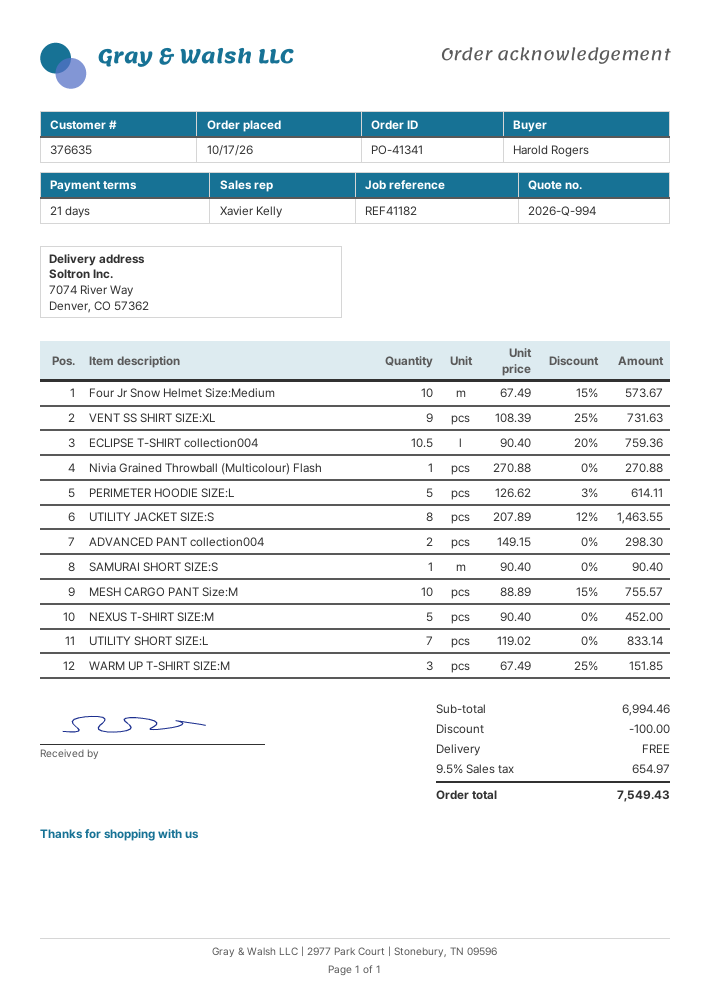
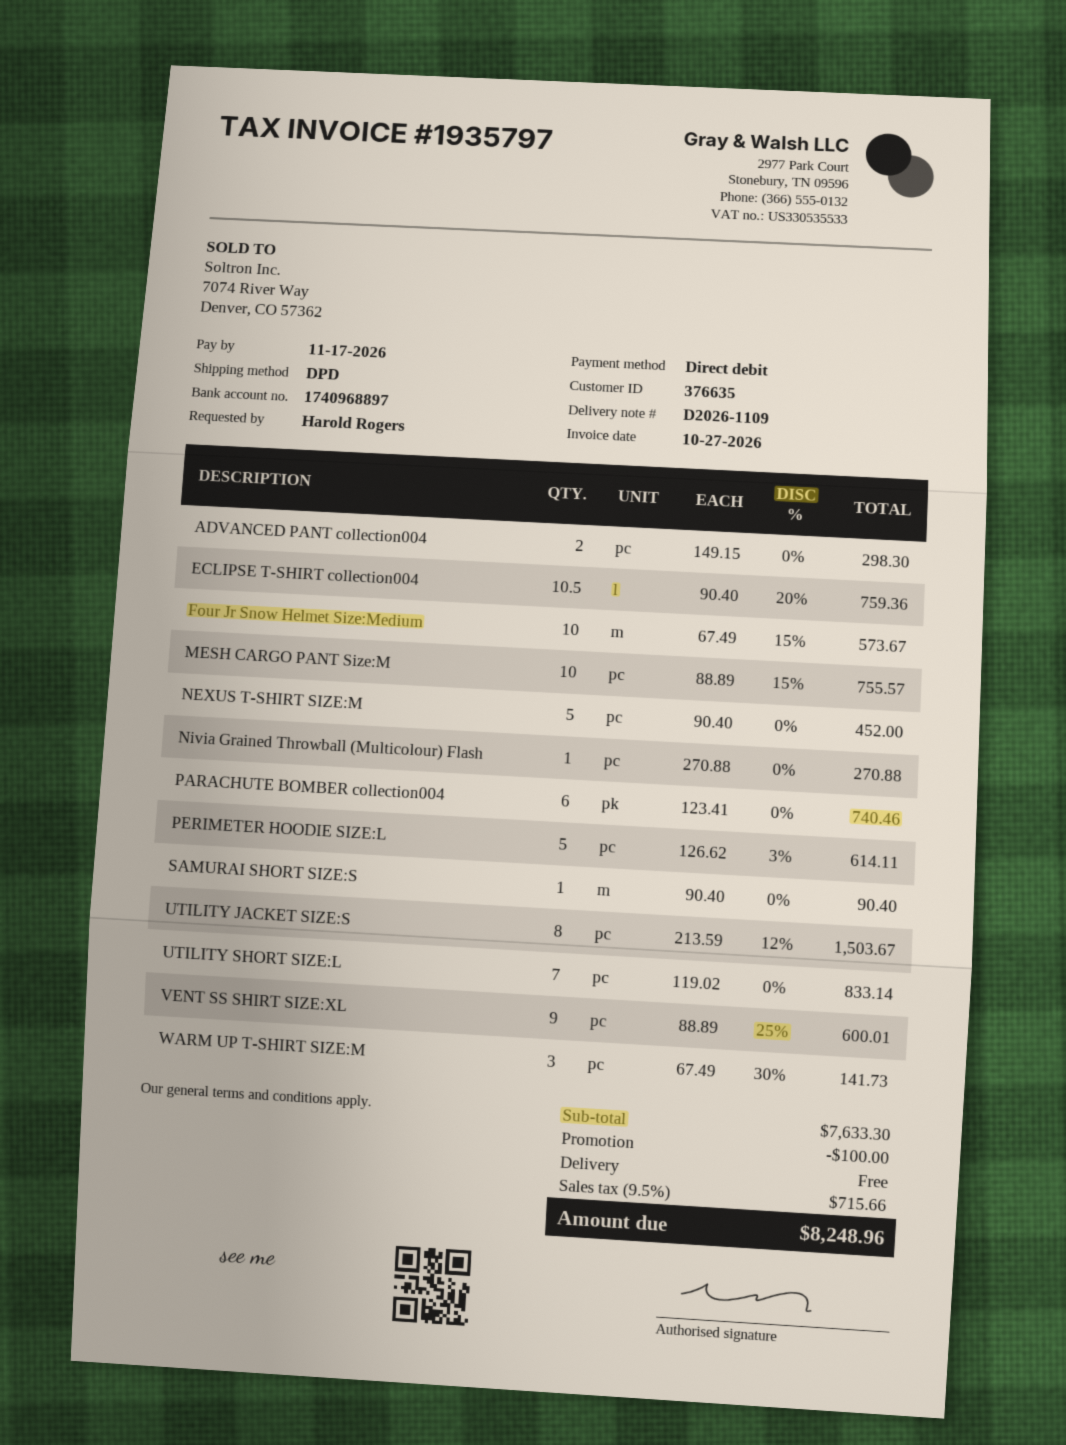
VENT SS SHIRT SIZE:XL: 9 x 108.39 - 25% = 731.63 -> 9 x 88.89 - 25% = 600.01
UTILITY JACKET SIZE:S: 8 x 207.89 - 12% = 1463.55 -> 8 x 213.59 - 12% = 1503.67
WARM UP T-SHIRT SIZE:M: 3 x 67.49 - 25% = 151.85 -> 3 x 67.49 - 30% = 141.73
PARACHUTE BOMBER collection004: none -> 6 x 123.41 = 740.46
subtotal: 6994.46 -> 7633.30
tax: 9.5% = 654.97 -> 9.5% = 715.66
total: 7549.43 -> 8248.96

